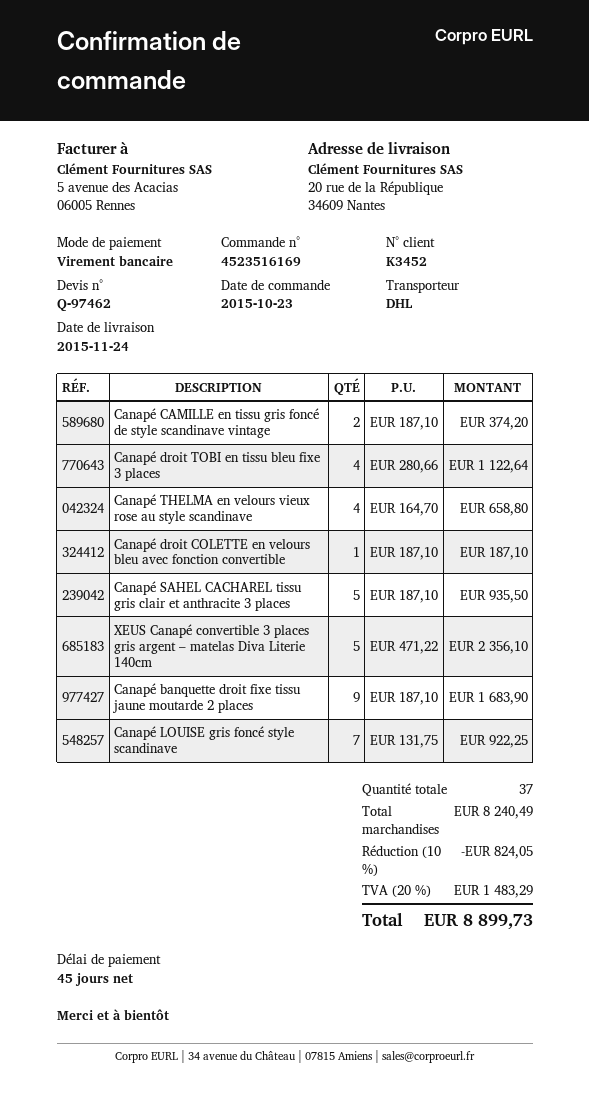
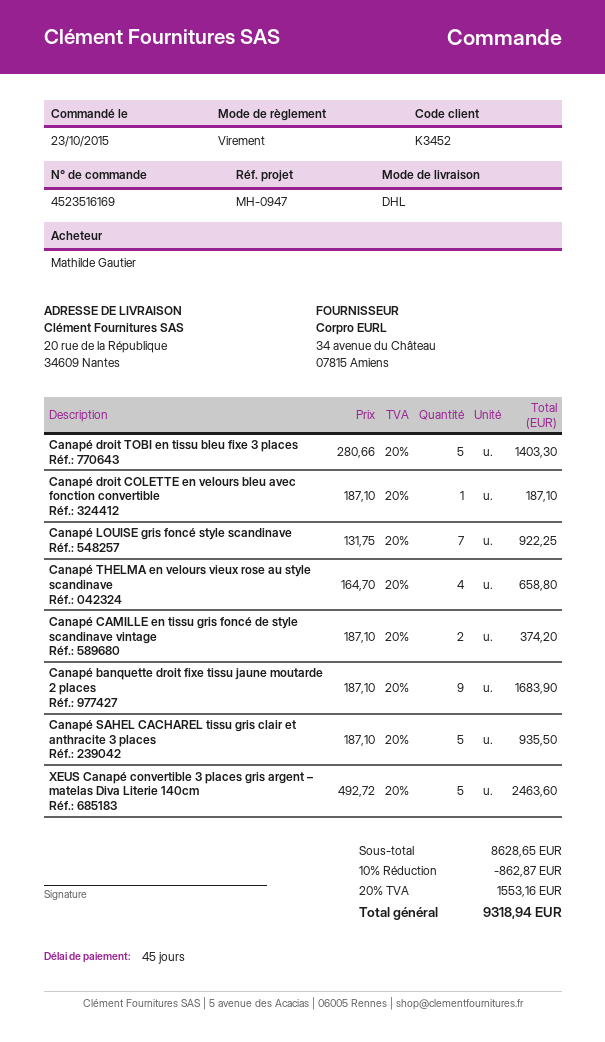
Canapé droit TOBI en tissu bleu fixe 3 places: 4 x 280.66 = 1122.64 -> 5 x 280.66 = 1403.30
XEUS Canapé convertible 3 places gris argent – matelas Diva Literie 140cm: 5 x 471.22 = 2356.10 -> 5 x 492.72 = 2463.60
subtotal: 8240.49 -> 8628.65
discount: 10% = 824.05 -> 10% = 862.87
tax: 20% = 1483.29 -> 20% = 1553.16
total: 8899.73 -> 9318.94

